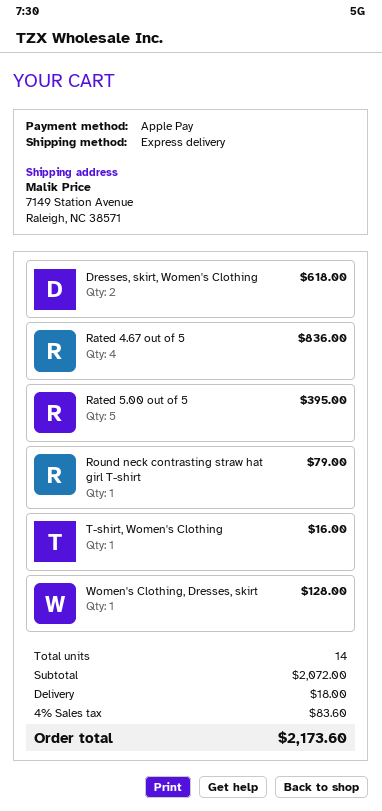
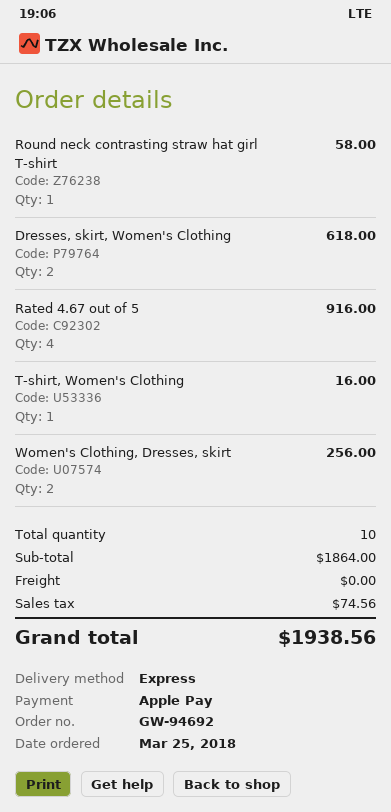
Rated 4.67 out of 5: 4 for 836.00 -> 4 for 916.00
Rated 5.00 out of 5: 5 for 395.00 -> none
Round neck contrasting straw hat girl T-shirt: 1 for 79.00 -> 1 for 58.00
Women's Clothing, Dresses, skirt: 1 for 128.00 -> 2 for 256.00
total quantity: 14 -> 10
subtotal: 2072.00 -> 1864.00
shipping: 18.00 -> 0.00
tax: 83.60 -> 74.56
total: 2173.60 -> 1938.56

